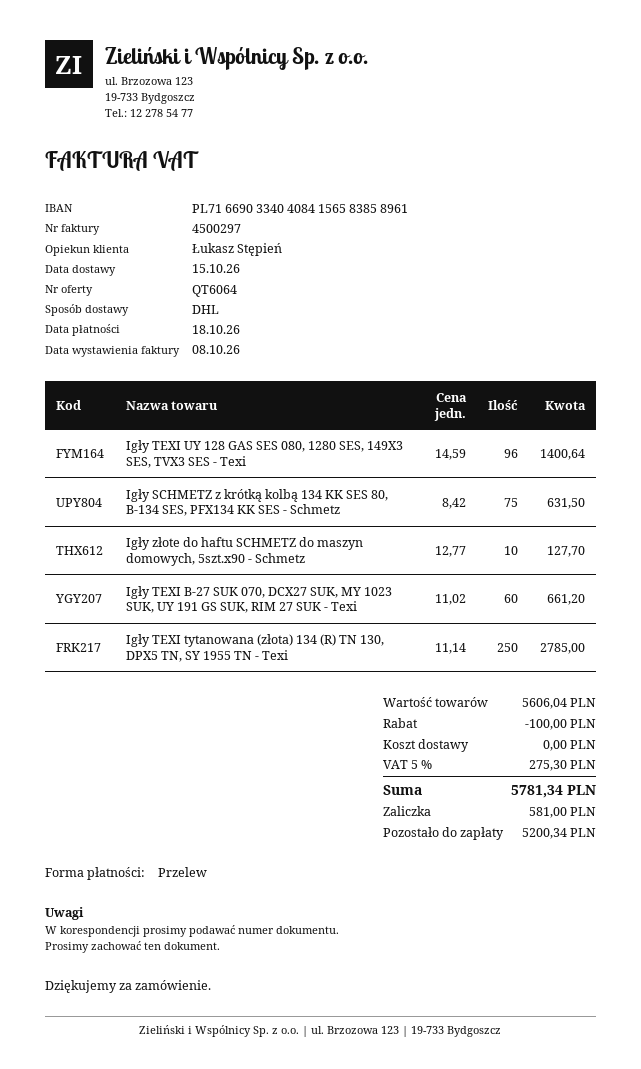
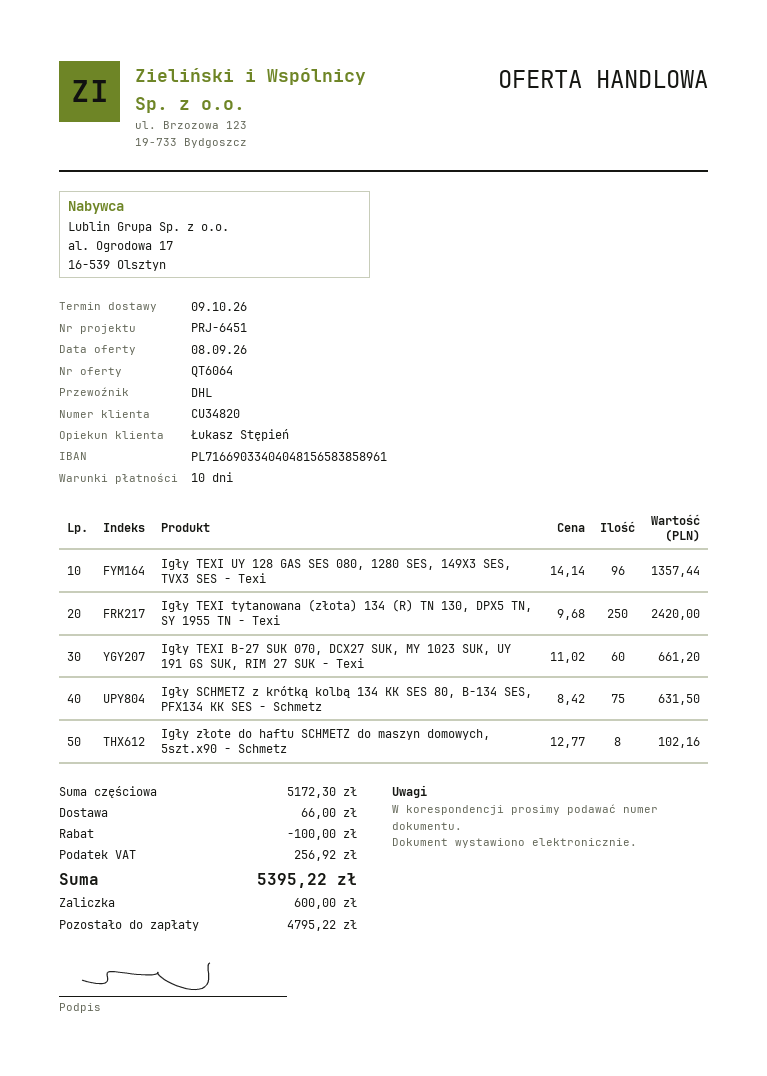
delivery date: 2026-10-15 -> 2026-10-09
bank account: PL71669033404084156583858961 -> PL71669033404048156583858961
Igły TEXI UY 128 GAS SES 080, 1280 SES, 149X3 SES, TVX3 SES - Texi: 96 x 14.59 = 1400.64 -> 96 x 14.14 = 1357.44
Igły złote do haftu SCHMETZ do maszyn domowych, 5szt.x90 - Schmetz: 10 x 12.77 = 127.70 -> 8 x 12.77 = 102.16
Igły TEXI tytanowana (złota) 134 (R) TN 130, DPX5 TN, SY 1955 TN - Texi: 250 x 11.14 = 2785.00 -> 250 x 9.68 = 2420.00
subtotal: 5606.04 -> 5172.30
shipping: 0.00 -> 66.00
tax: 275.30 -> 256.92
total: 5781.34 -> 5395.22
deposit: 581.00 -> 600.00
balance: 5200.34 -> 4795.22

